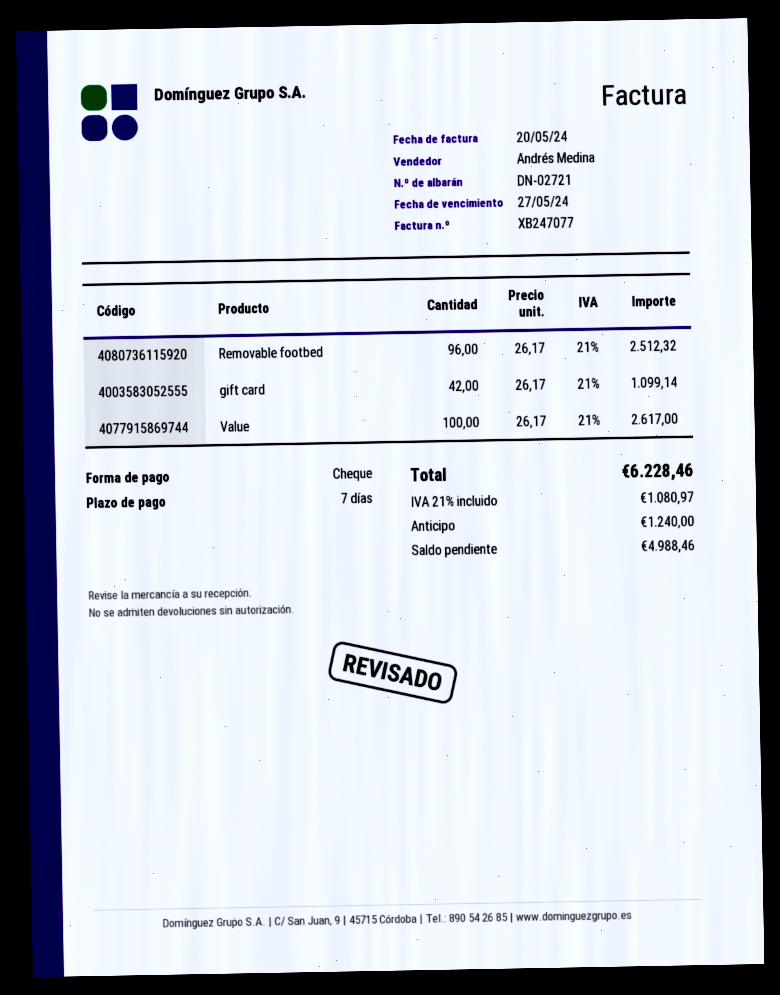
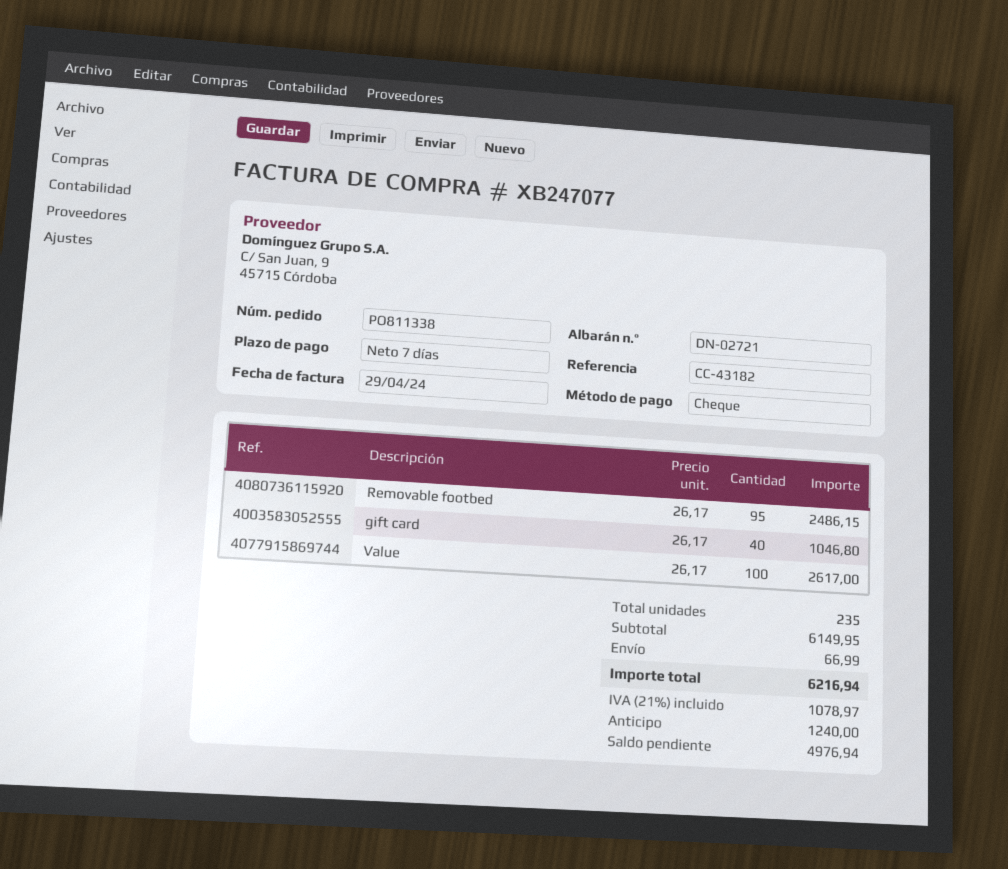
invoice date: 2024-05-20 -> 2024-04-29
Removable footbed: 96 x 26.17 = 2512.32 -> 95 x 26.17 = 2486.15
gift card: 42 x 26.17 = 1099.14 -> 40 x 26.17 = 1046.80
shipping: none -> 66.99
tax: 21% = 1080.97 -> 21% = 1078.97
total: 6228.46 -> 6216.94
balance: 4988.46 -> 4976.94

